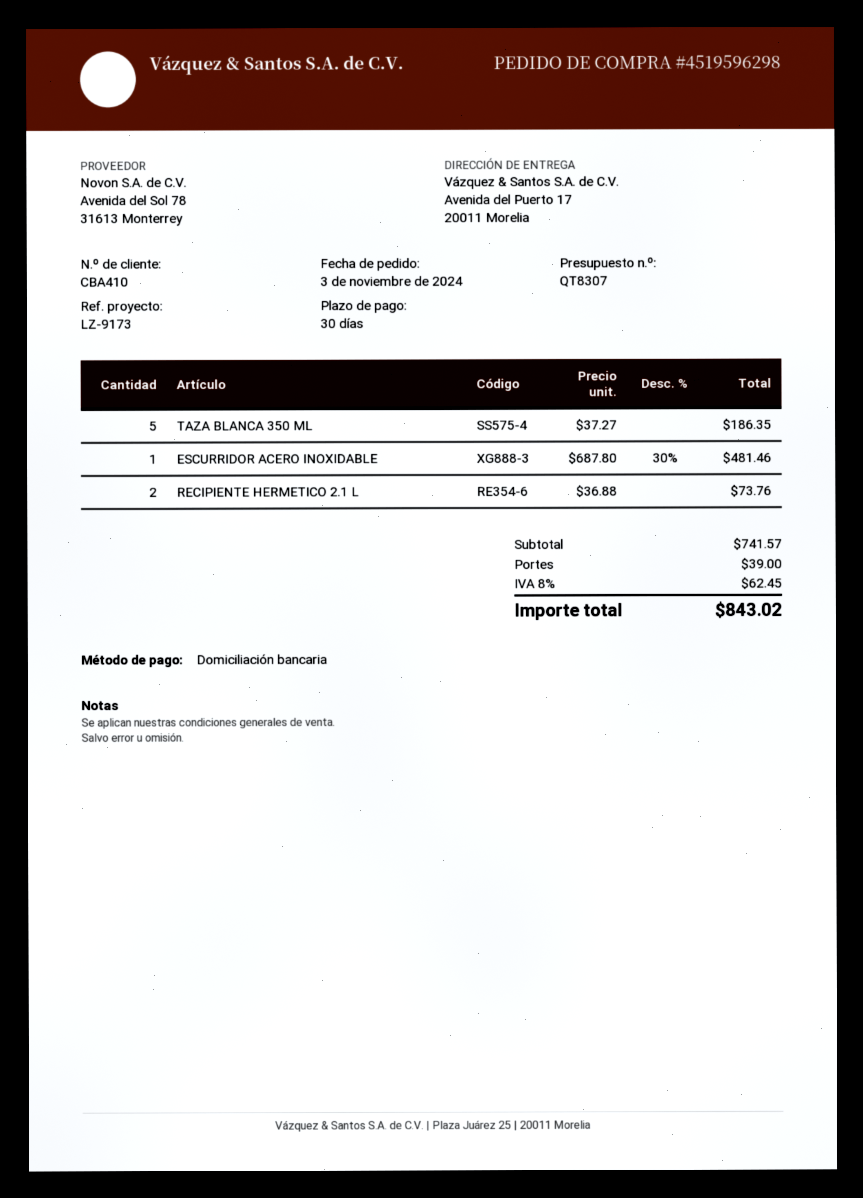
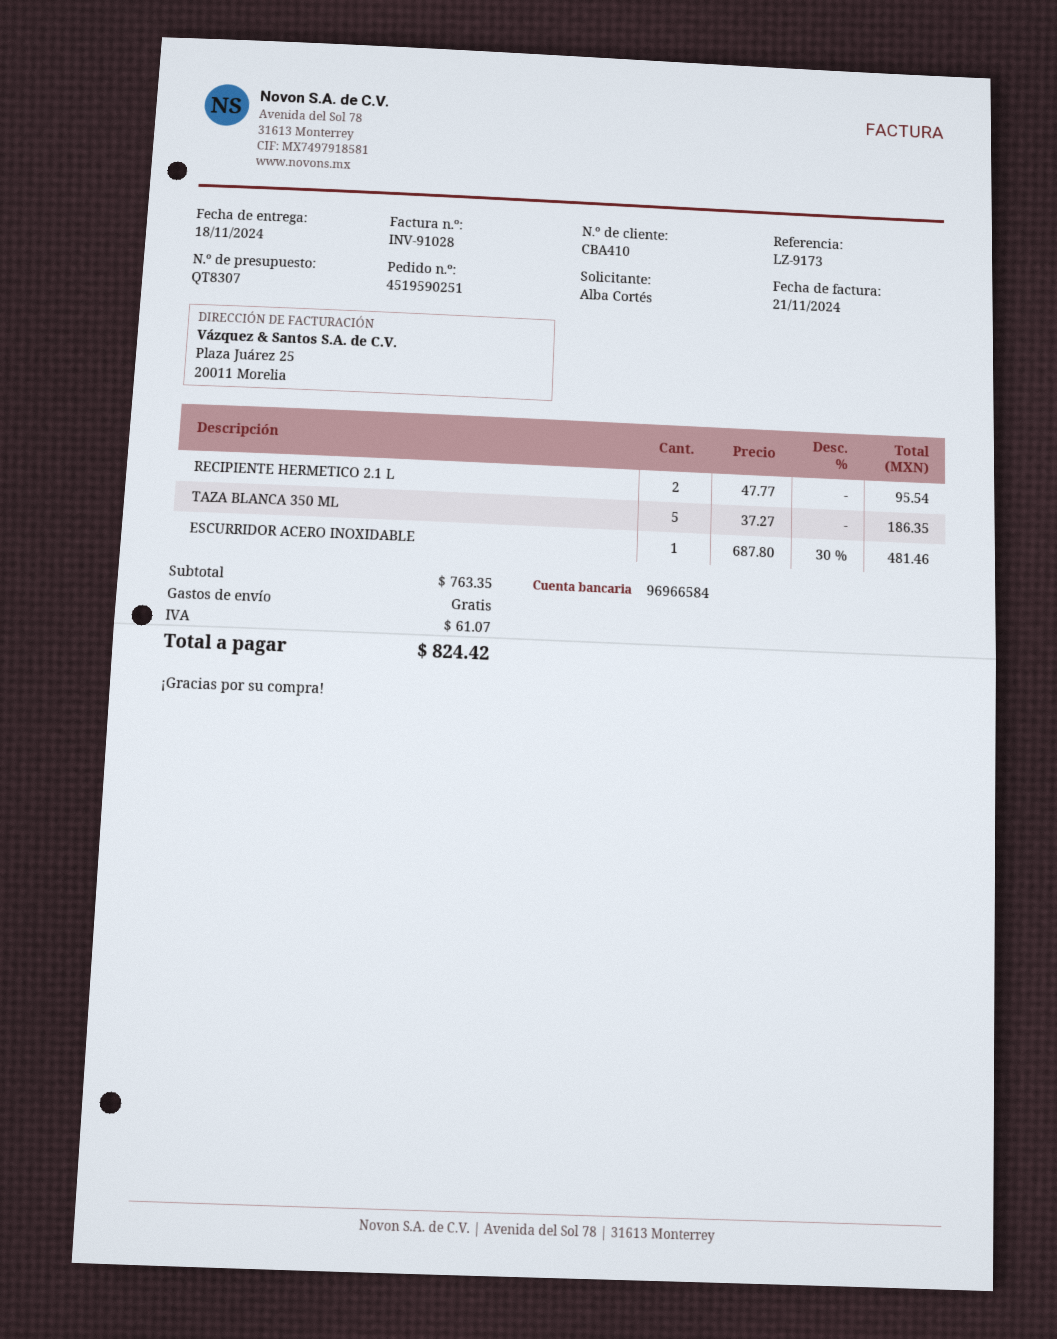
order number: 4519596298 -> 4519590251
RECIPIENTE HERMETICO 2.1 L: 2 x 36.88 = 73.76 -> 2 x 47.77 = 95.54
subtotal: 741.57 -> 763.35
shipping: 39.00 -> 0.00
tax: 62.45 -> 61.07
total: 843.02 -> 824.42

